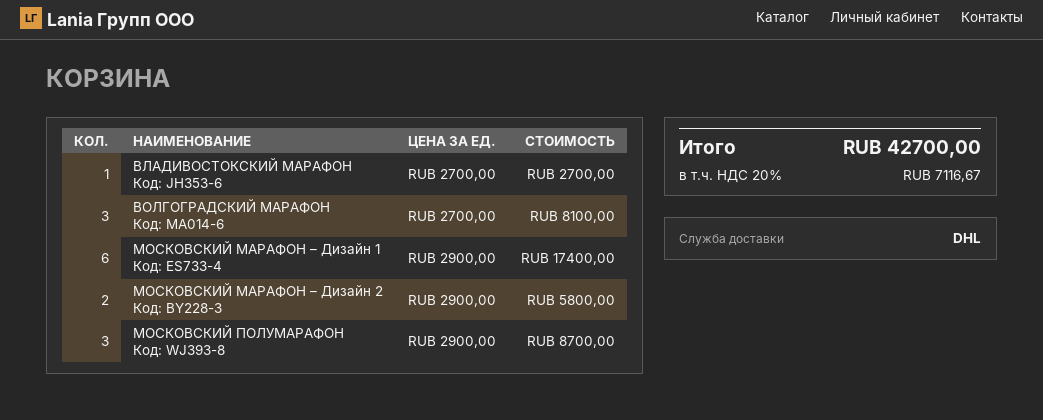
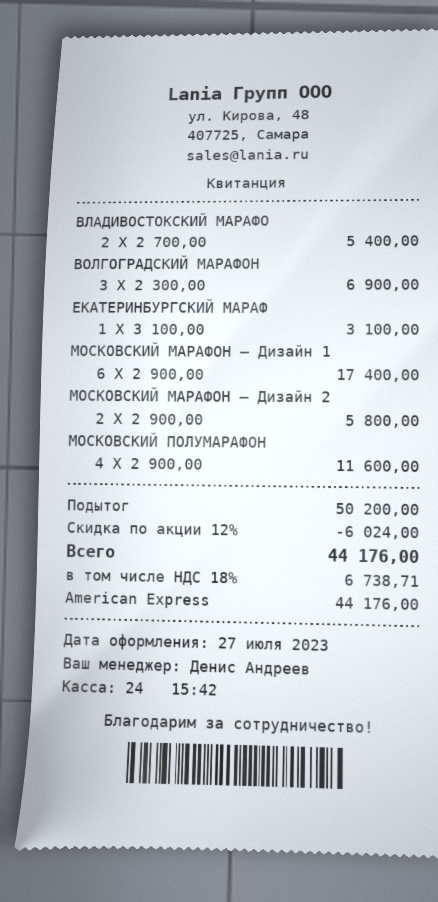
ВЛАДИВОСТОКСКИЙ МАРАФОН: 1 x 2700.00 = 2700.00 -> 2 x 2700.00 = 5400.00
ВОЛГОГРАДСКИЙ МАРАФОН: 3 x 2700.00 = 8100.00 -> 3 x 2300.00 = 6900.00
МОСКОВСКИЙ ПОЛУМАРАФОН: 3 x 2900.00 = 8700.00 -> 4 x 2900.00 = 11600.00
ЕКАТЕРИНБУРГСКИЙ МАРАФ: none -> 1 x 3100.00 = 3100.00
discount: none -> 12% = 6024.00
tax: 20% = 7116.67 -> 18% = 6738.71
total: 42700.00 -> 44176.00

